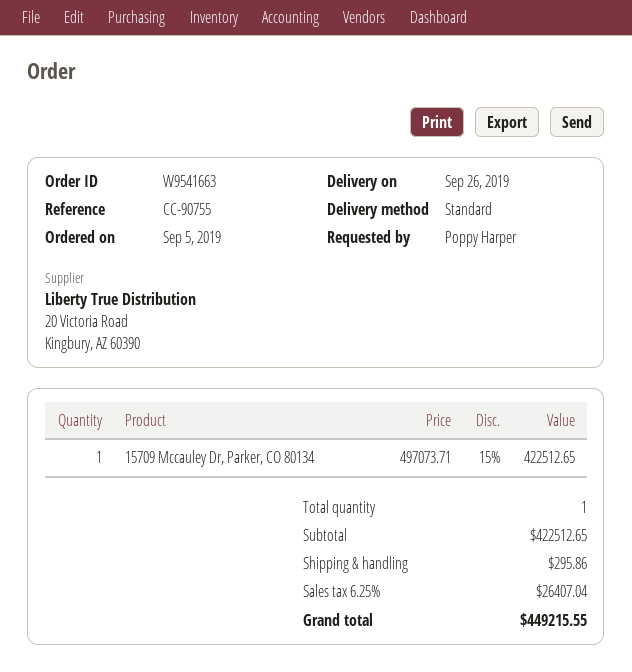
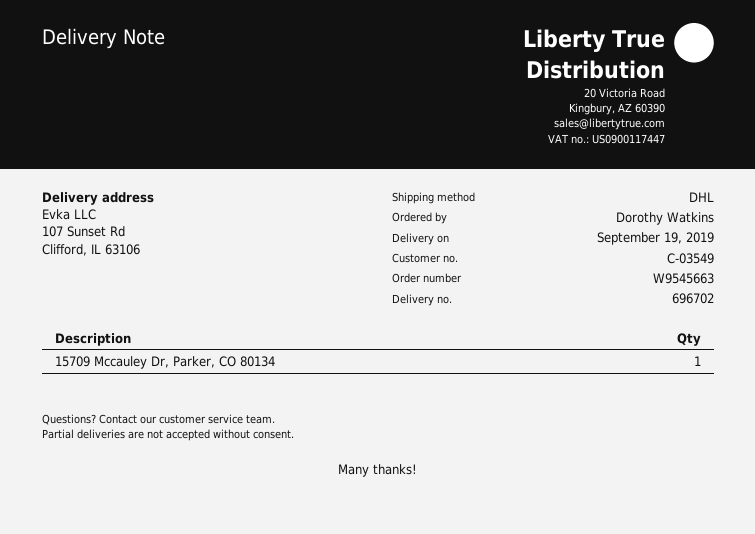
order number: W9541663 -> W9545663
delivery date: 2019-09-26 -> 2019-09-19
ordered by: Poppy Harper -> Dorothy Watkins
shipping method: standard -> DHL

